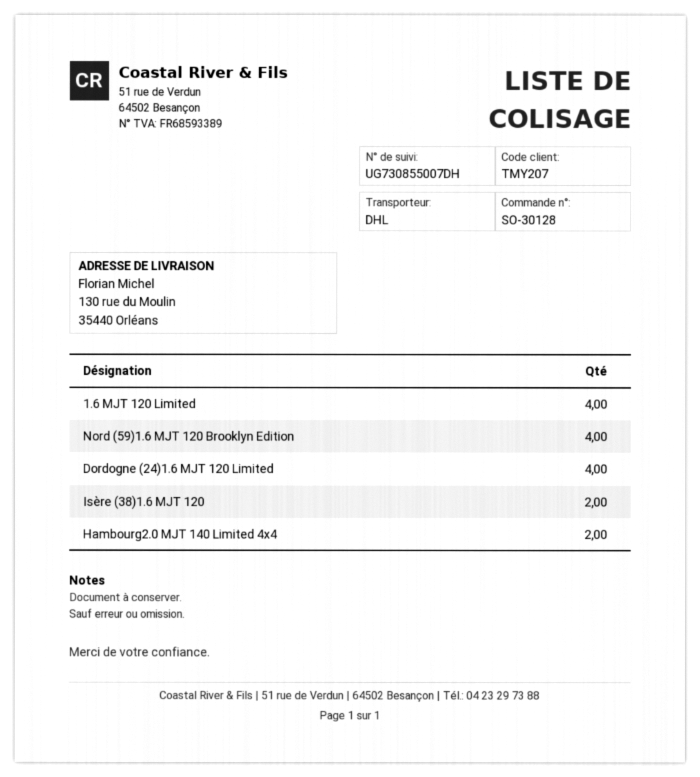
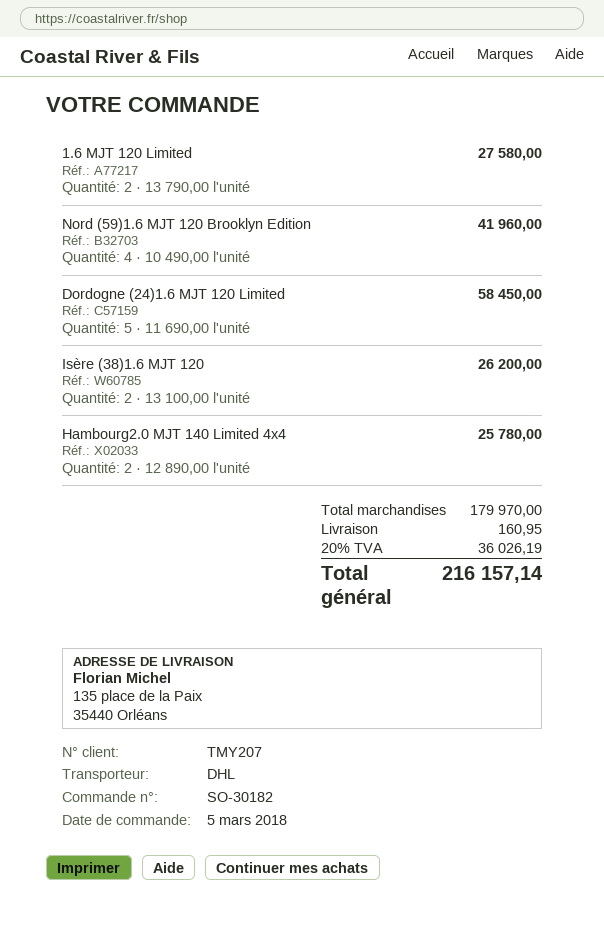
order number: SO-30128 -> SO-30182
ship to: 130 rue du Moulin, 35440 Orléans -> 135 place de la Paix, 35440 Orléans
1.6 MJT 120 Limited: 4 -> 2
Dordogne (24)1.6 MJT 120 Limited: 4 -> 5

